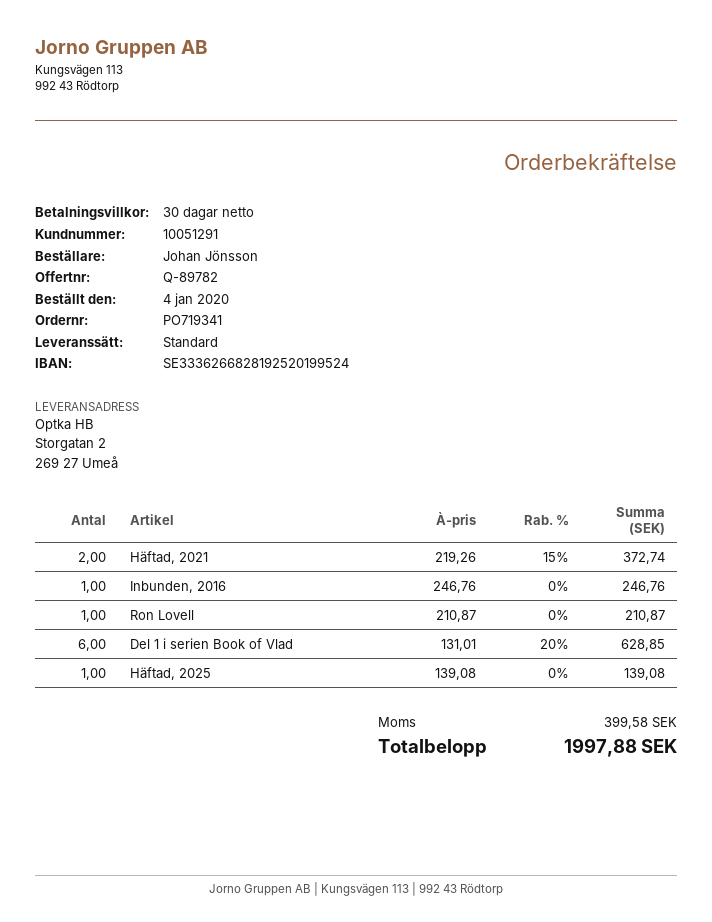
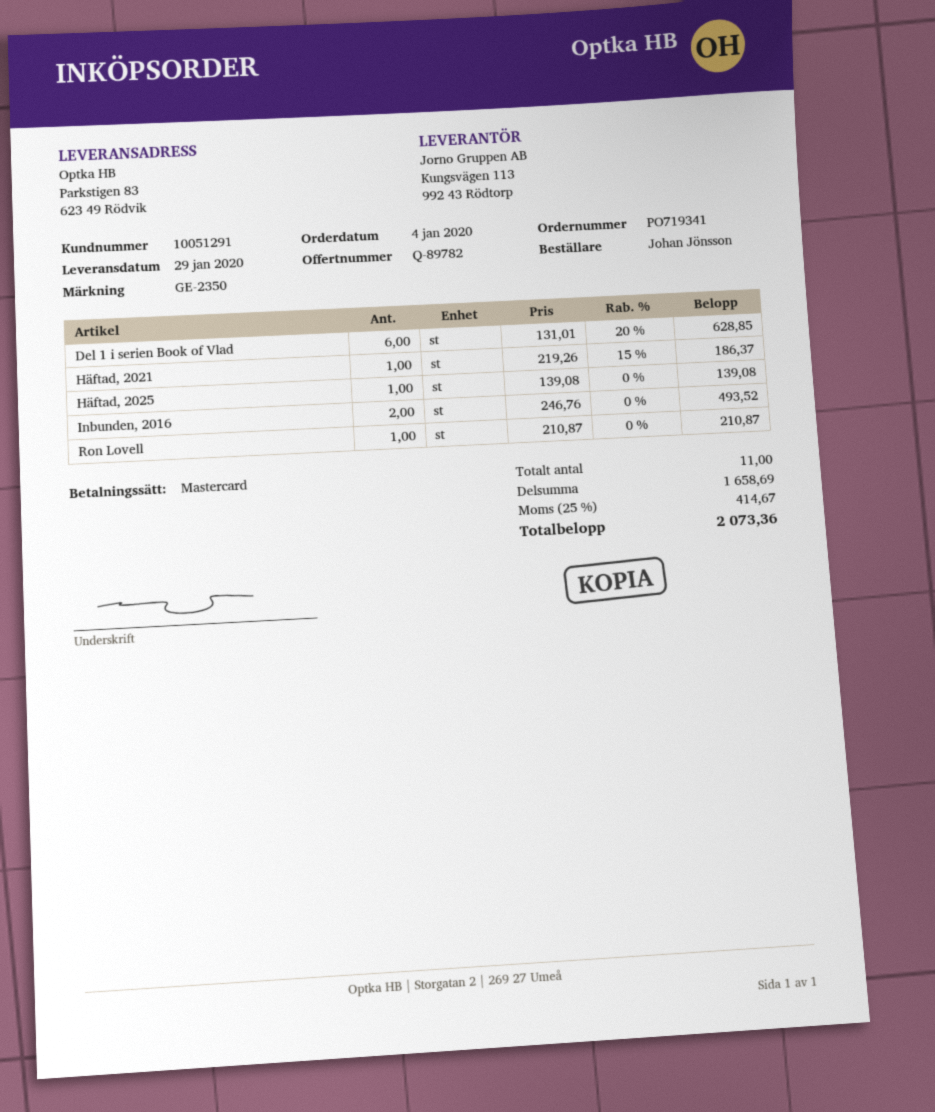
ship to: Storgatan 2, 269 27 Umeå -> Parkstigen 83, 623 49 Rödvik
Häftad, 2021: 2 x 219.26 - 15% = 372.74 -> 1 x 219.26 - 15% = 186.37
Inbunden, 2016: 1 x 246.76 = 246.76 -> 2 x 246.76 = 493.52
tax: 399.58 -> 414.67
total: 1997.88 -> 2073.36

